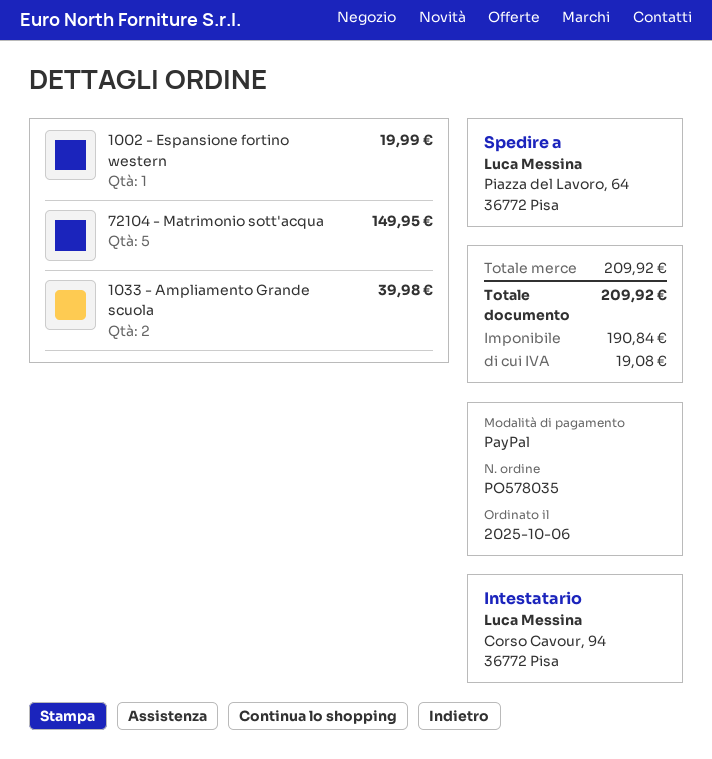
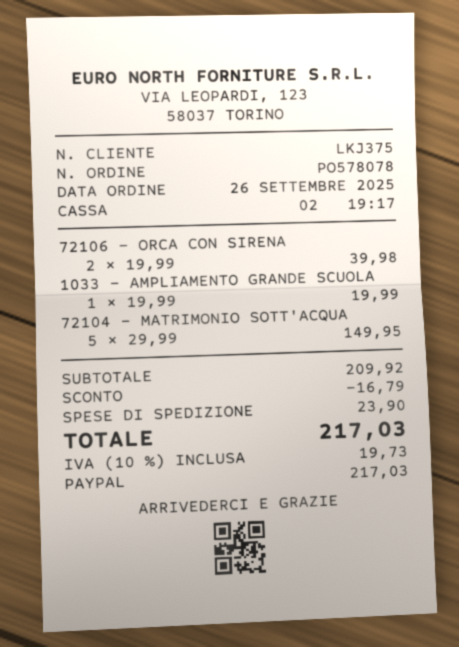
order number: PO578035 -> PO578078
order date: 2025-10-06 -> 2025-09-26
1002 - Espansione fortino western: 1 for 19.99 -> none
1033 - Ampliamento Grande scuola: 2 for 39.98 -> 1 for 19.99
72106 - ORCA CON SIRENA: none -> 2 for 39.98
discount: none -> 16.79
shipping: none -> 23.90
tax: 19.08 -> 19.73
total: 209.92 -> 217.03

